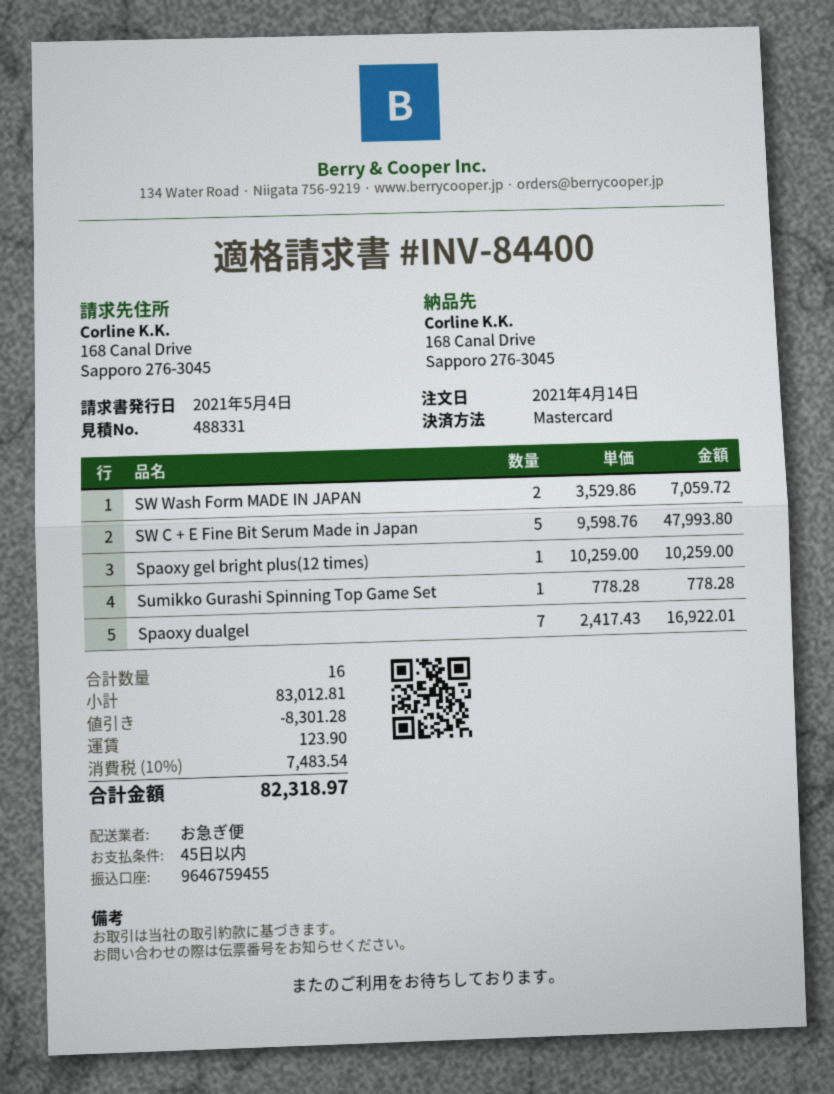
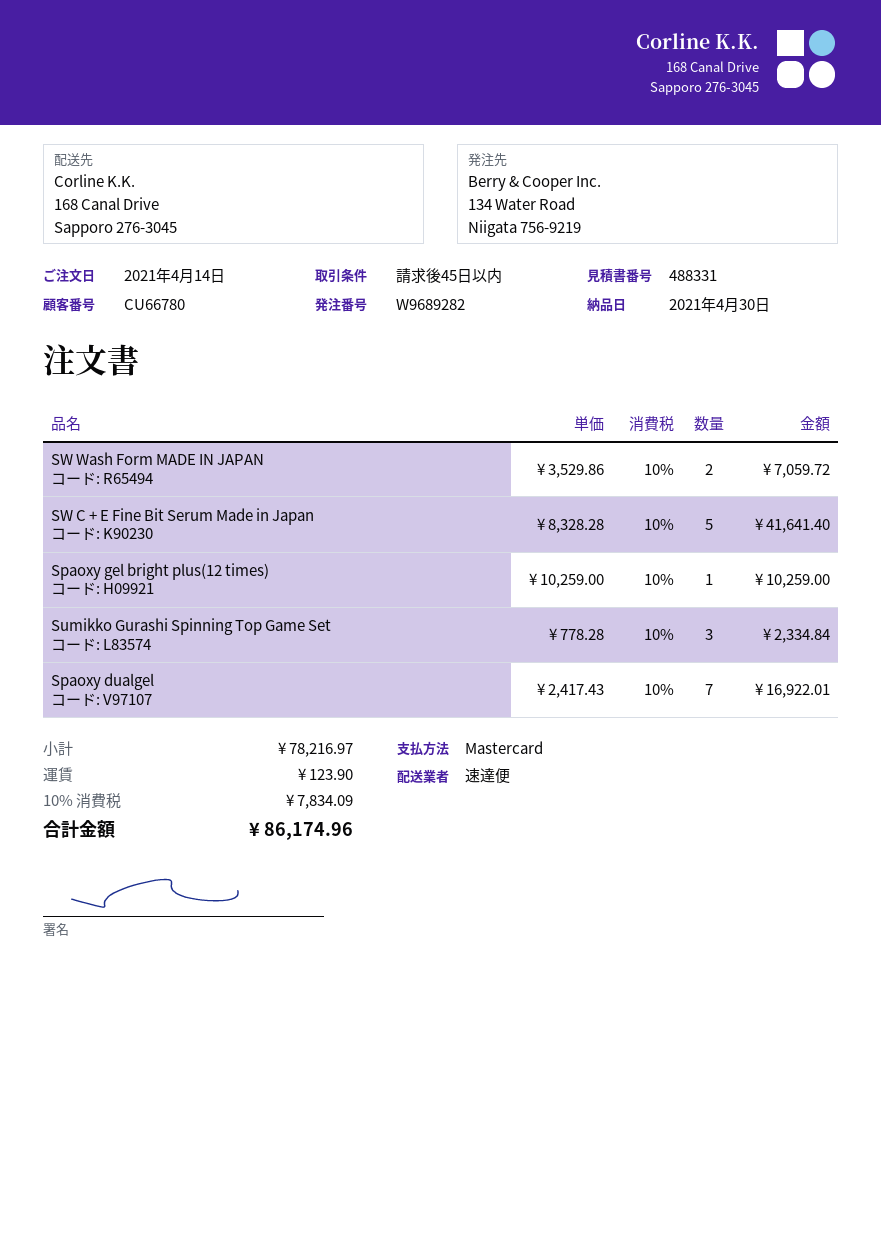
SW C + E Fine Bit Serum Made in Japan: 5 x 9598.76 = 47993.80 -> 5 x 8328.28 = 41641.40
Sumikko Gurashi Spinning Top Game Set: 1 x 778.28 = 778.28 -> 3 x 778.28 = 2334.84
subtotal: 83012.81 -> 78216.97
discount: 8301.28 -> none
tax: 10% = 7483.54 -> 10% = 7834.09
total: 82318.97 -> 86174.96

